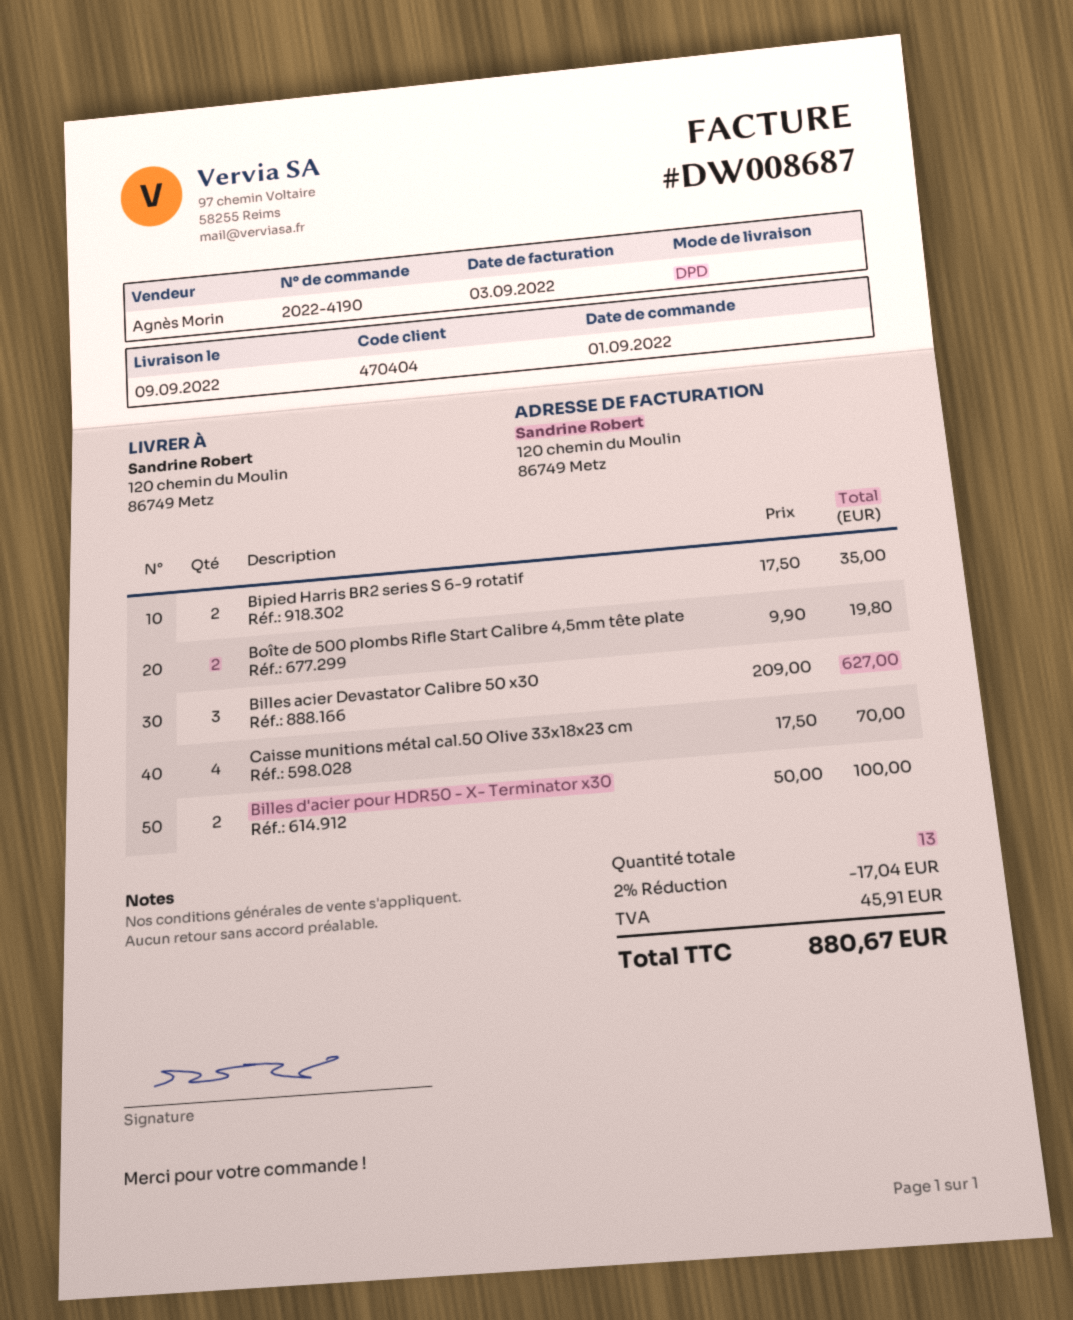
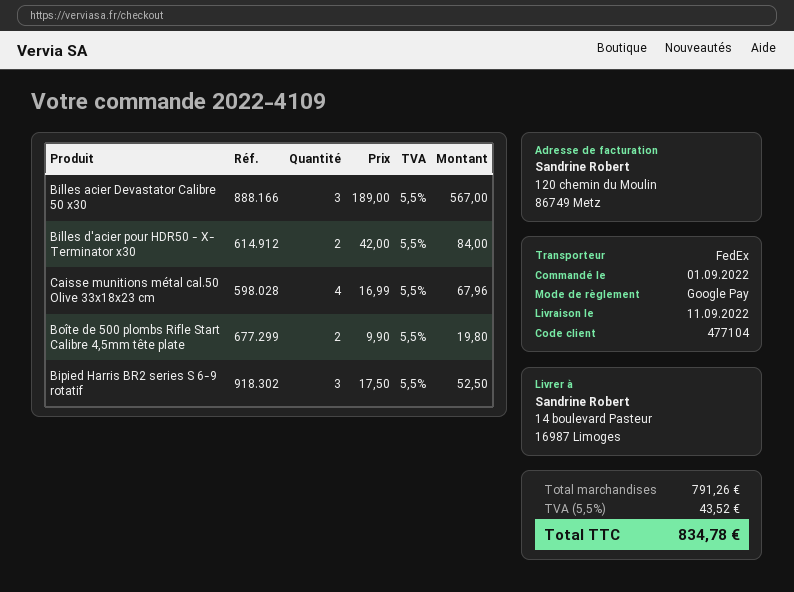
order number: 2022-4190 -> 2022-4109
delivery date: 2022-09-09 -> 2022-09-11
customer number: 470404 -> 477104
shipping method: DPD -> FedEx
ship to: 120 chemin du Moulin, 86749 Metz -> 14 boulevard Pasteur, 16987 Limoges
Bipied Harris BR2 series S 6-9 rotatif: 2 x 17.50 = 35.00 -> 3 x 17.50 = 52.50
Billes acier Devastator Calibre 50 x30: 3 x 209.00 = 627.00 -> 3 x 189.00 = 567.00
Caisse munitions métal cal.50 Olive 33x18x23 cm: 4 x 17.50 = 70.00 -> 4 x 16.99 = 67.96
Billes d'acier pour HDR50 - X- Terminator x30: 2 x 50.00 = 100.00 -> 2 x 42.00 = 84.00
discount: 2% = 17.04 -> none
tax: 45.91 -> 43.52
total: 880.67 -> 834.78

